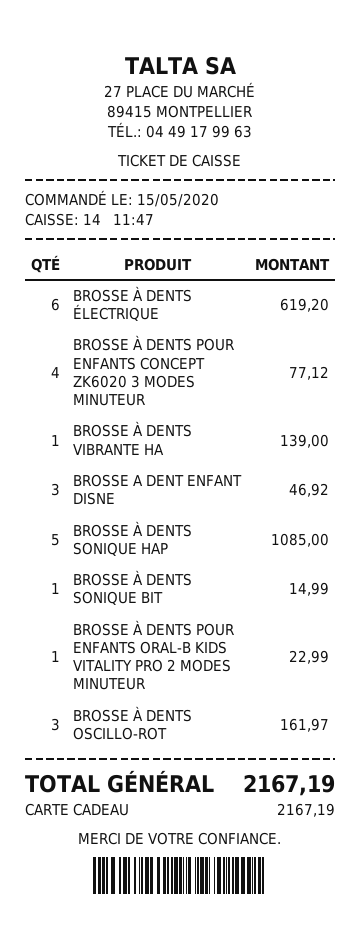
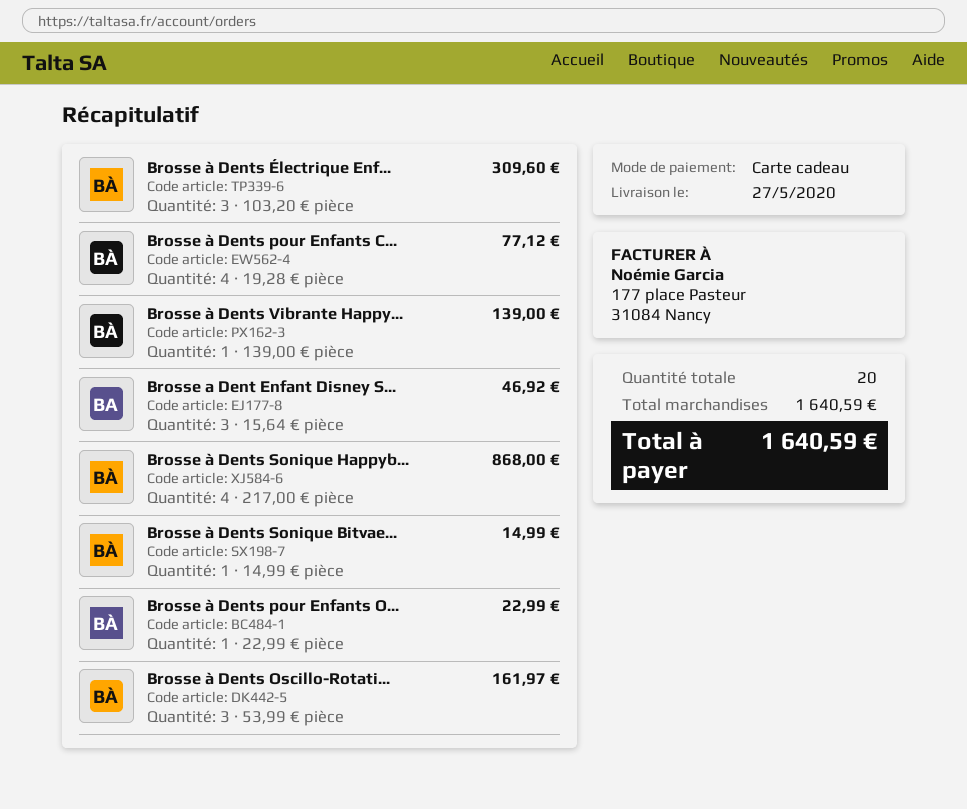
BROSSE À DENTS ÉLECTRIQUE: 6 for 619.20 -> 3 for 309.60
BROSSE À DENTS SONIQUE HAP: 5 for 1085.00 -> 4 for 868.00
total: 2167.19 -> 1640.59

